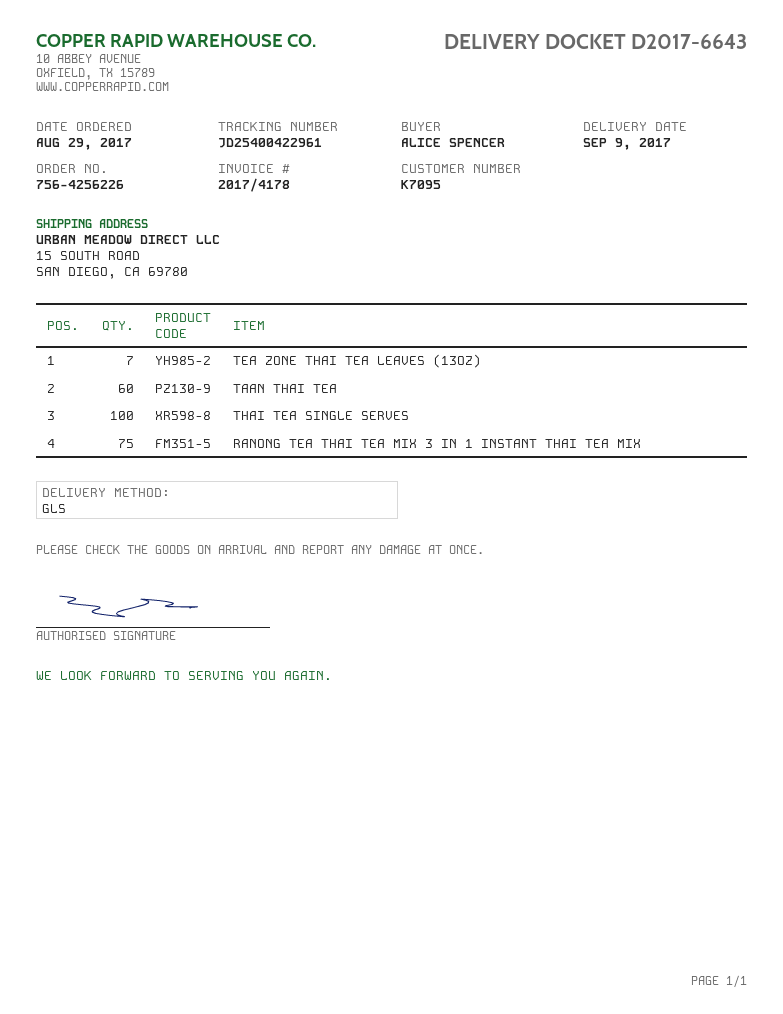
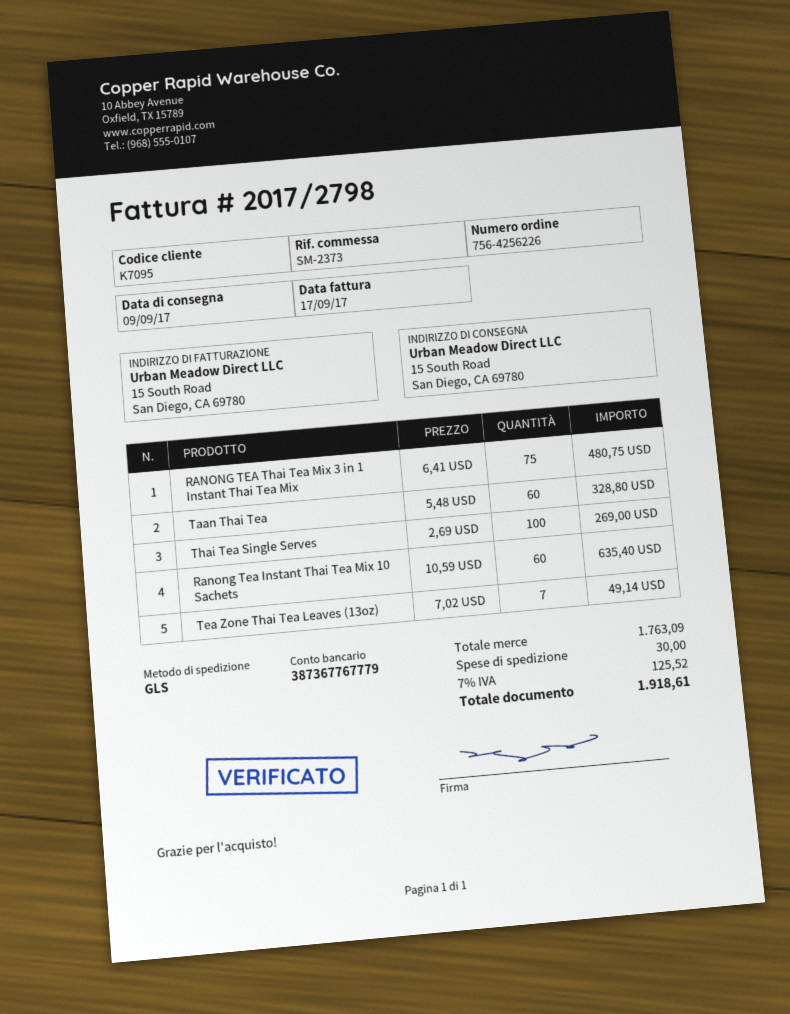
invoice number: 2017/4178 -> 2017/2798
Ranong Tea Instant Thai Tea Mix 10 Sachets: none -> 60

